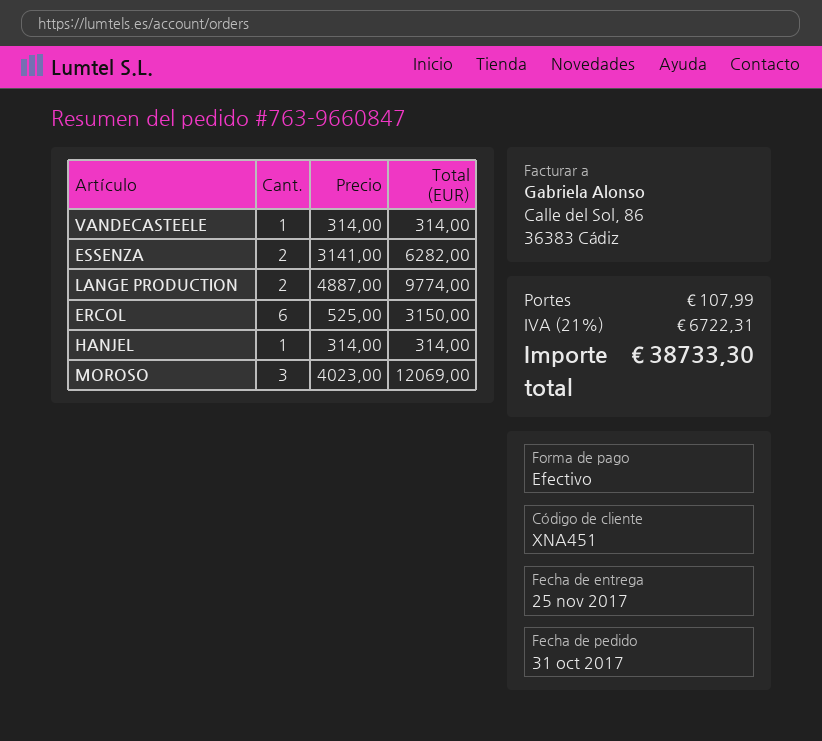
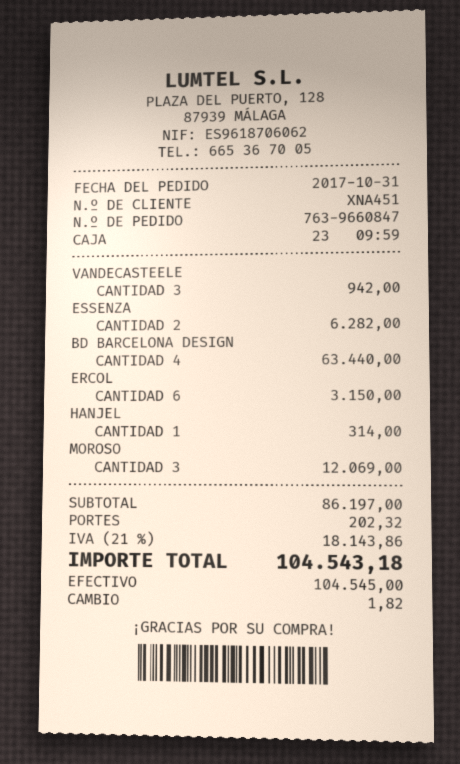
VANDECASTEELE: 1 for 314.00 -> 3 for 942.00
LANGE PRODUCTION: 2 for 9774.00 -> none
BD BARCELONA DESIGN: none -> 4 for 63440.00
shipping: 107.99 -> 202.32
tax: 21% = 6722.31 -> 21% = 18143.86
total: 38733.30 -> 104543.18

